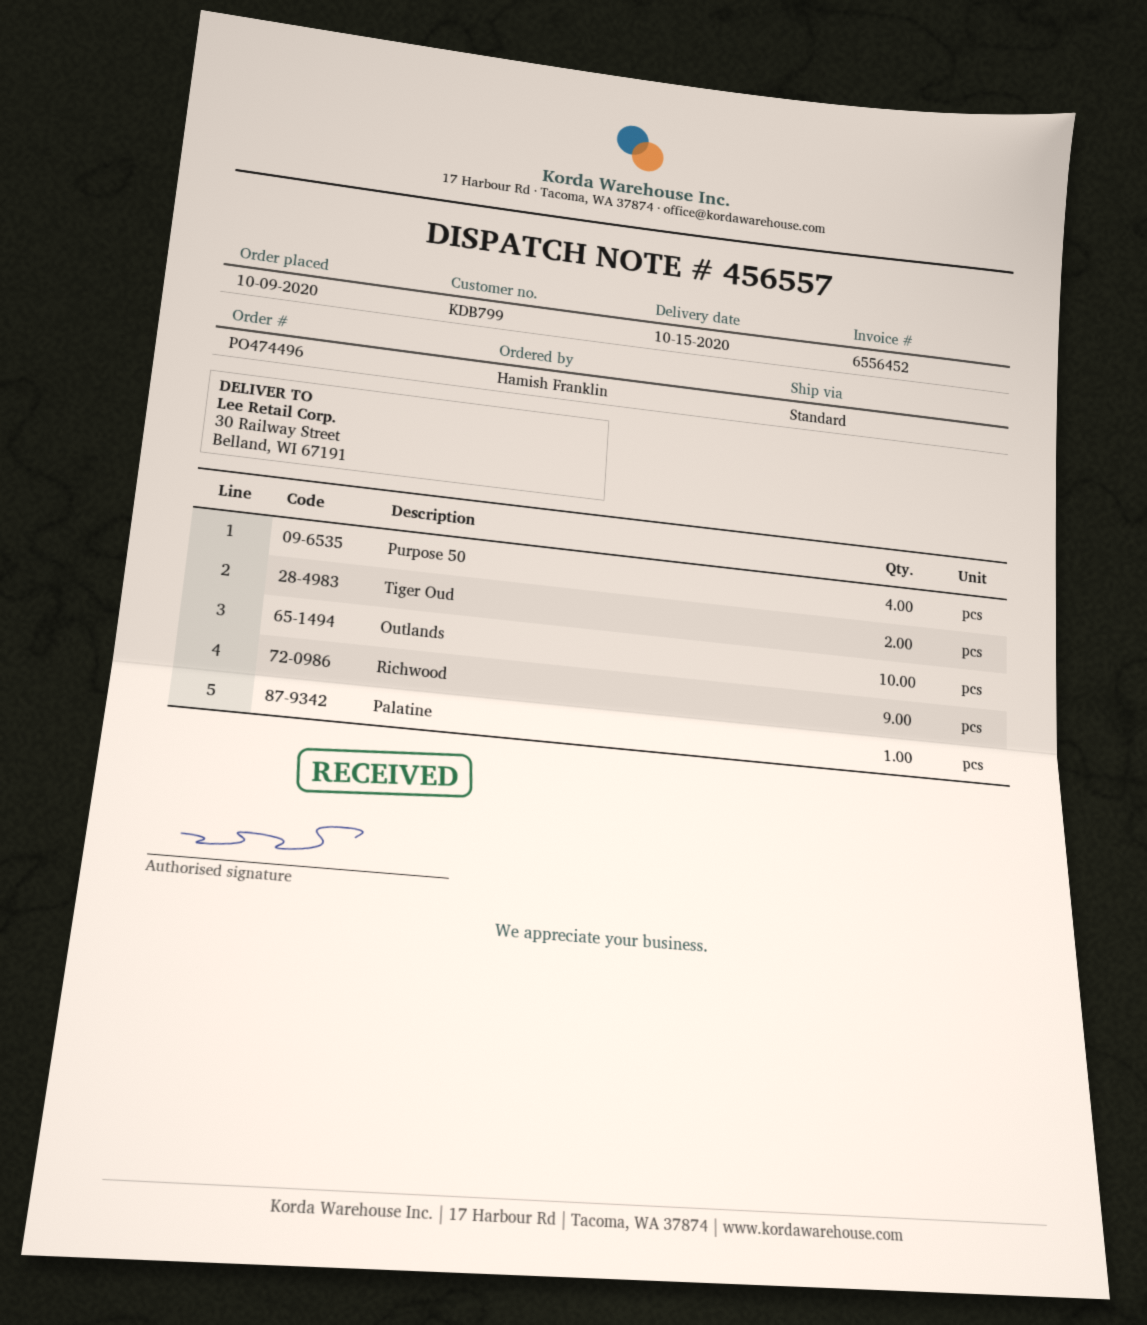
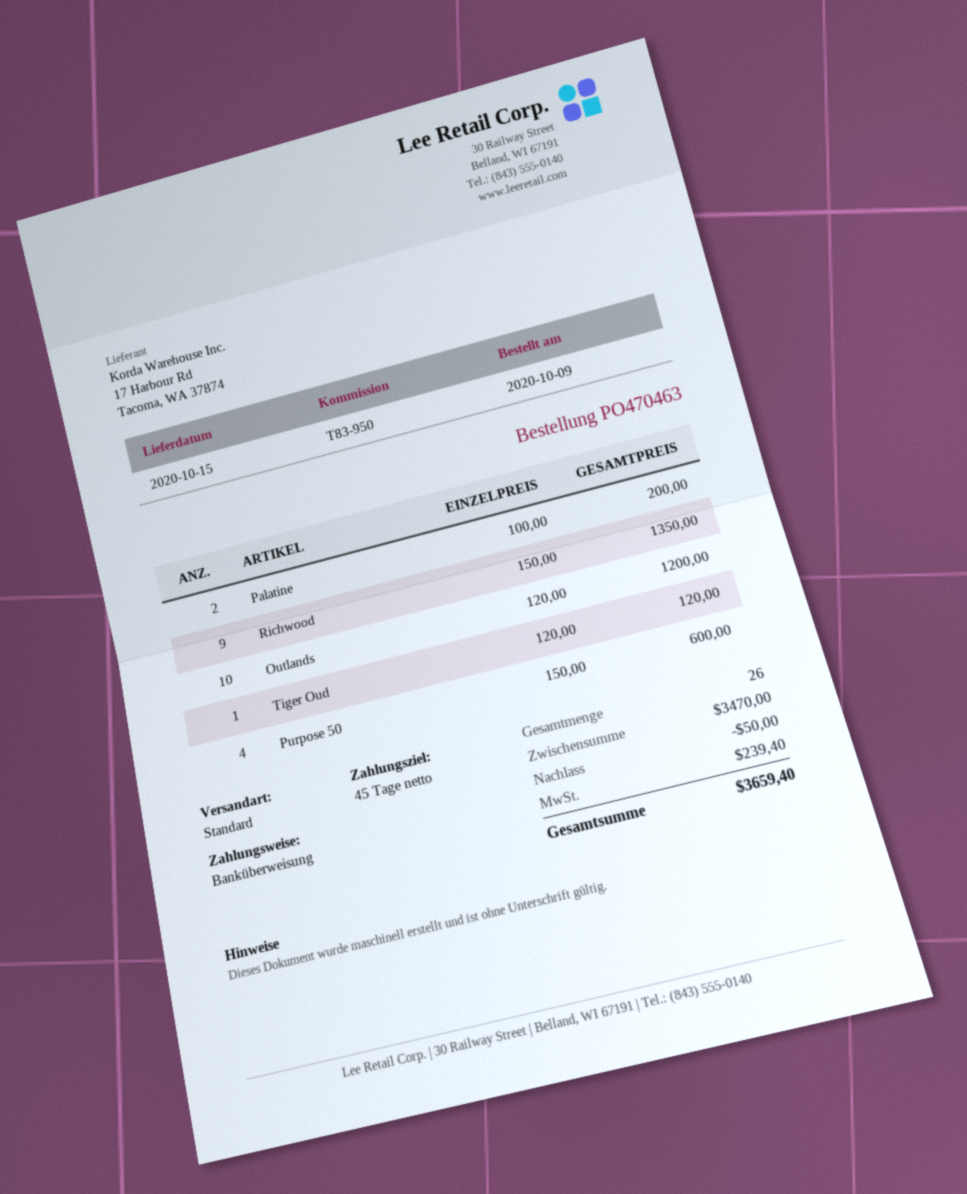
order number: PO474496 -> PO470463
Tiger Oud: 2 -> 1
Palatine: 1 -> 2

